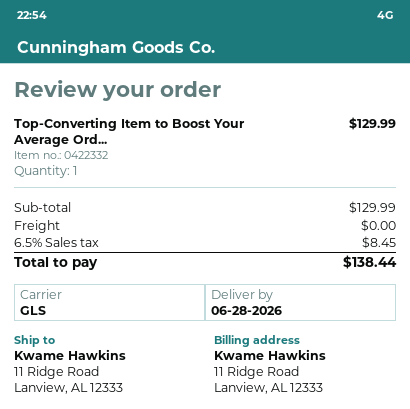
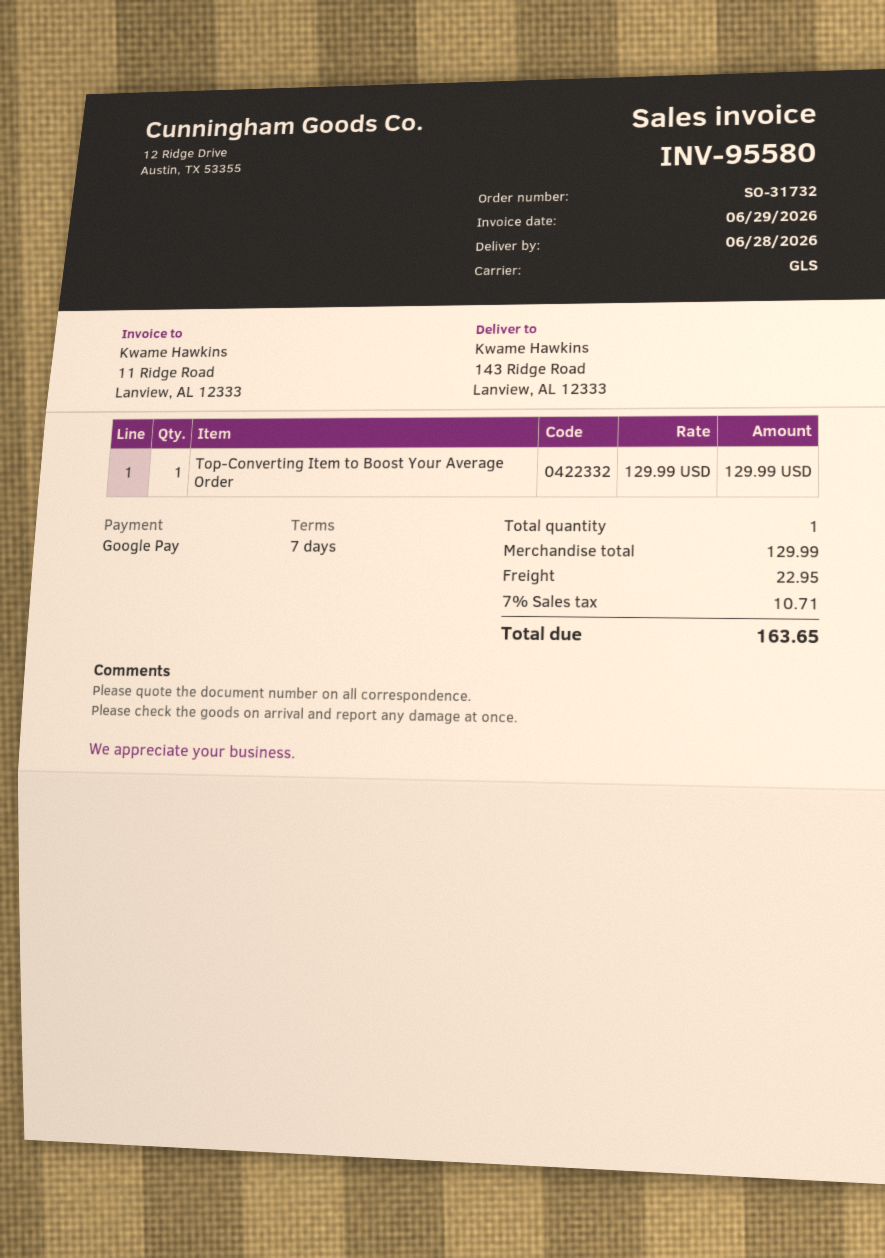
ship to: 11 Ridge Road, Lanview, AL 12333 -> 143 Ridge Road, Lanview, AL 12333
shipping: 0.00 -> 22.95
tax: 6.5% = 8.45 -> 7% = 10.71
total: 138.44 -> 163.65

